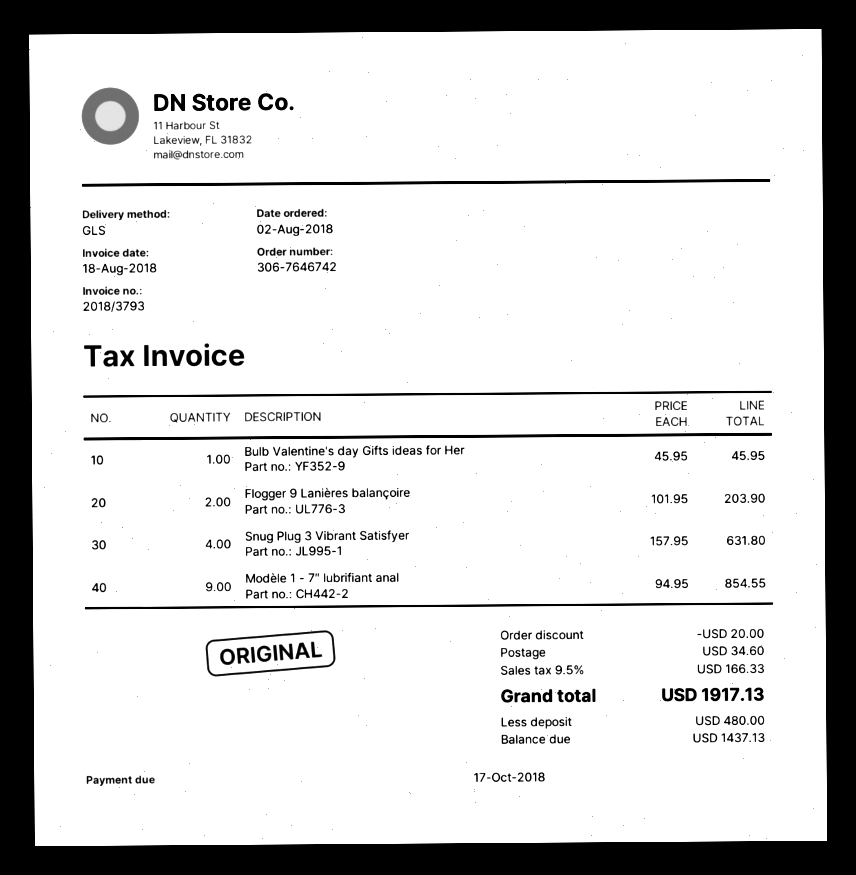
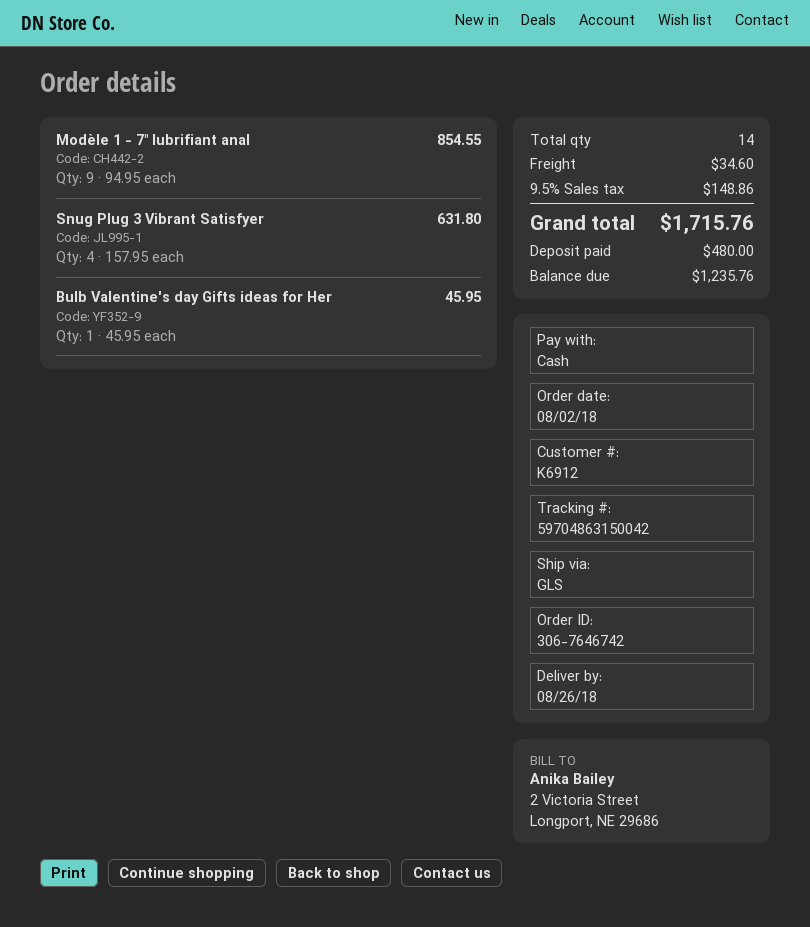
Flogger 9 Lanières balançoire: 2 x 101.95 = 203.90 -> none
discount: 20.00 -> none
tax: 9.5% = 166.33 -> 9.5% = 148.86
total: 1917.13 -> 1715.76
balance: 1437.13 -> 1235.76

